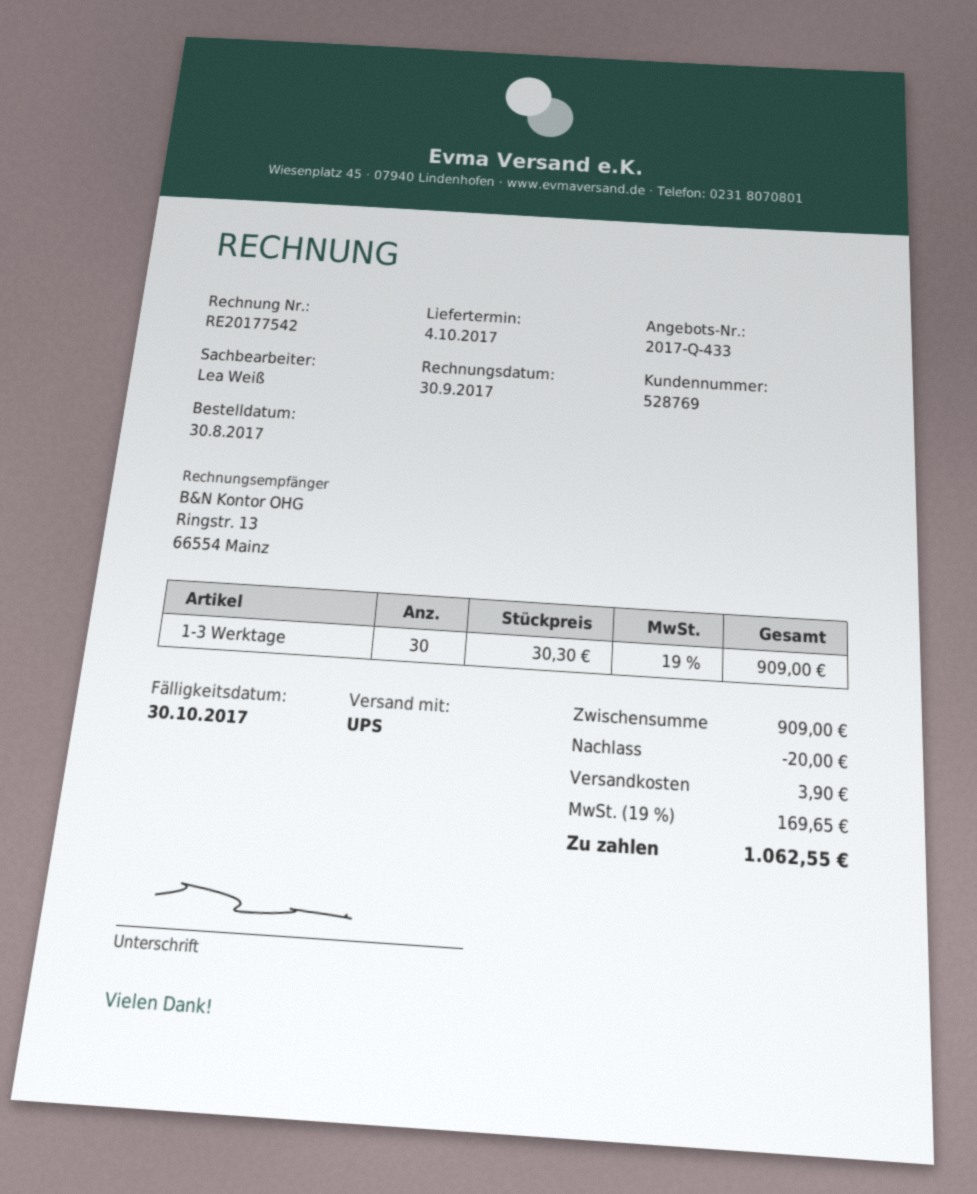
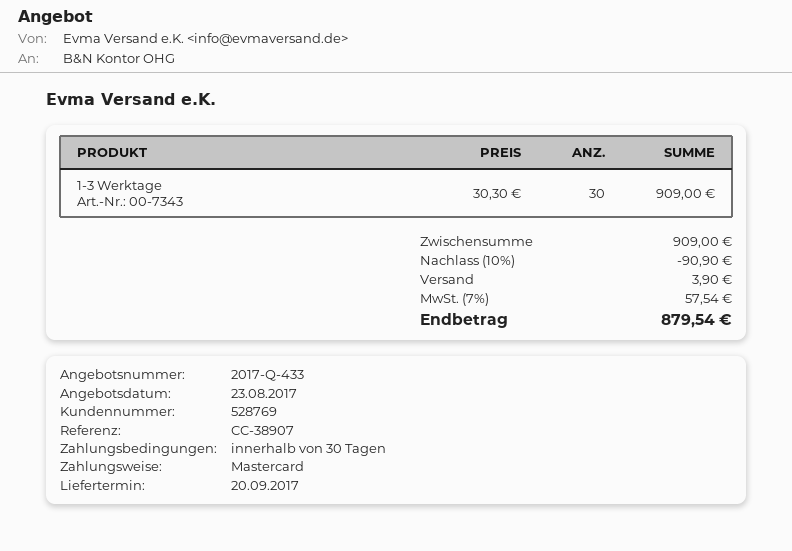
delivery date: 2017-10-04 -> 2017-09-20
discount: 20.00 -> 90.90
tax: 19% = 169.65 -> 7% = 57.54
total: 1062.55 -> 879.54

